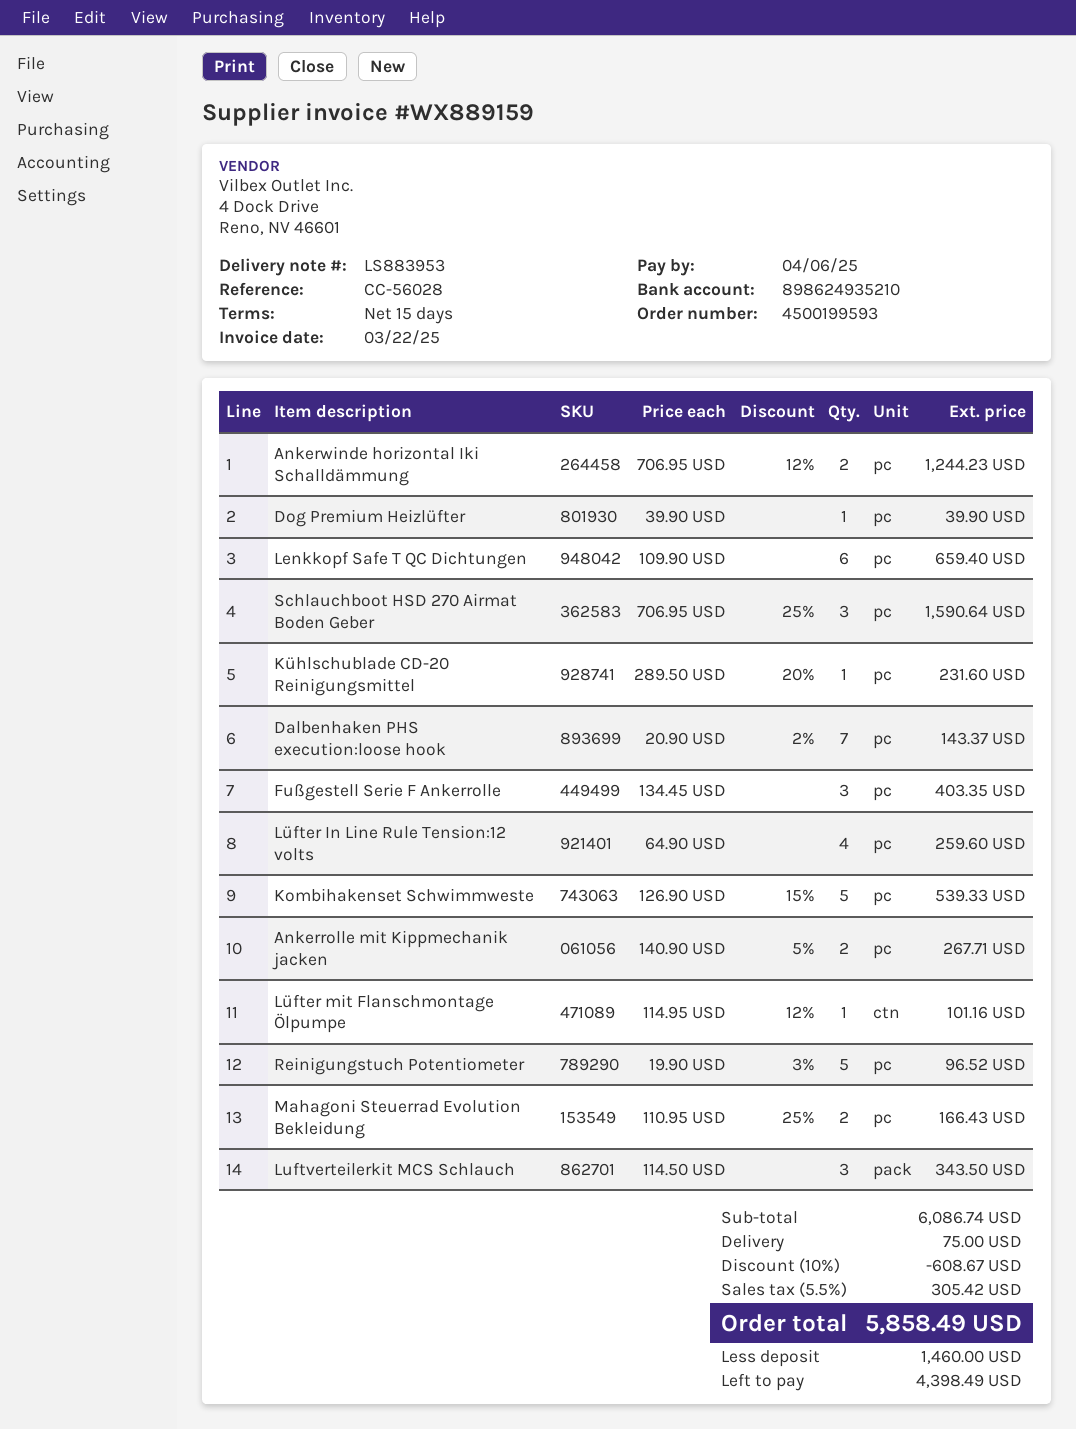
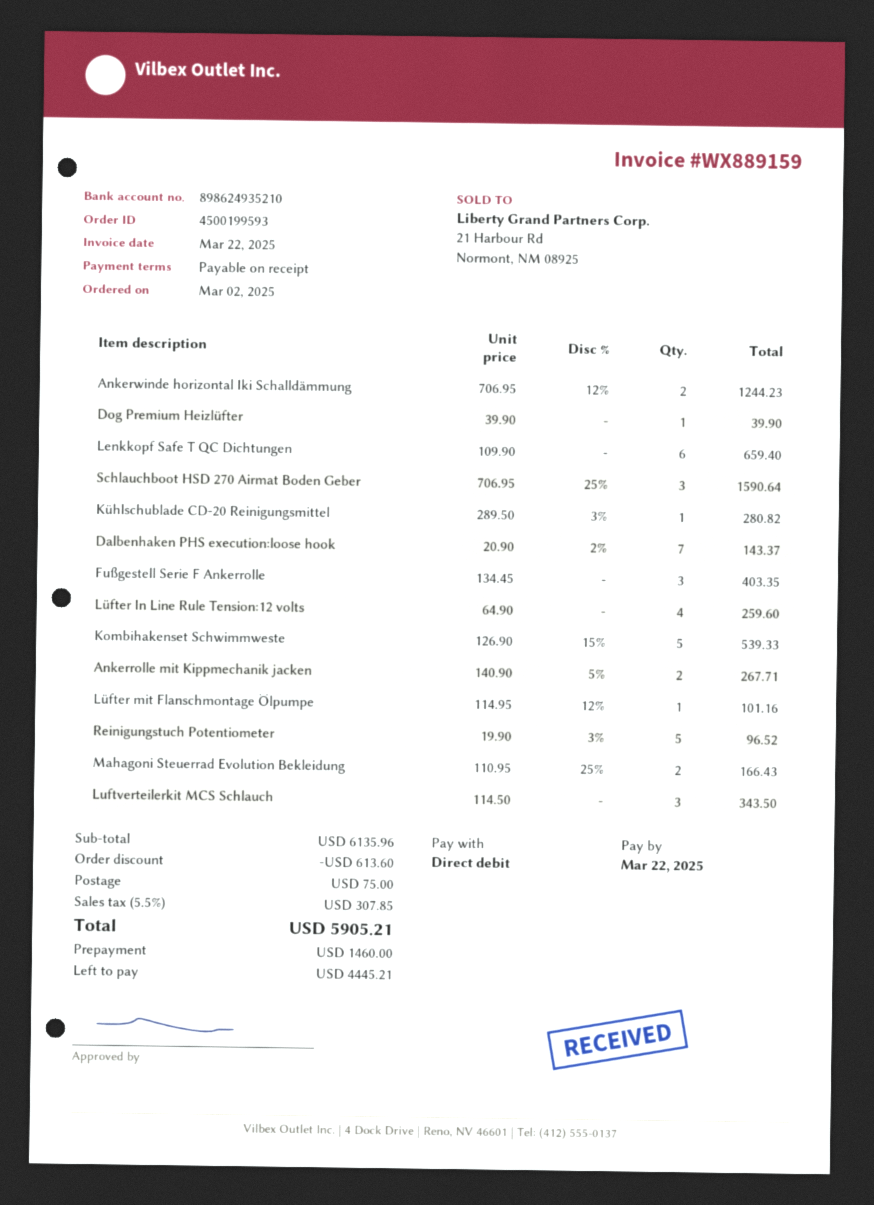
payment terms: 15 days -> on receipt
due date: 2025-04-06 -> 2025-03-22
Kühlschublade CD-20 Reinigungsmittel: 1 x 289.50 - 20% = 231.60 -> 1 x 289.50 - 3% = 280.82
subtotal: 6086.74 -> 6135.96
discount: 608.67 -> 613.60
tax: 5.5% = 305.42 -> 5.5% = 307.85
total: 5858.49 -> 5905.21
balance: 4398.49 -> 4445.21

